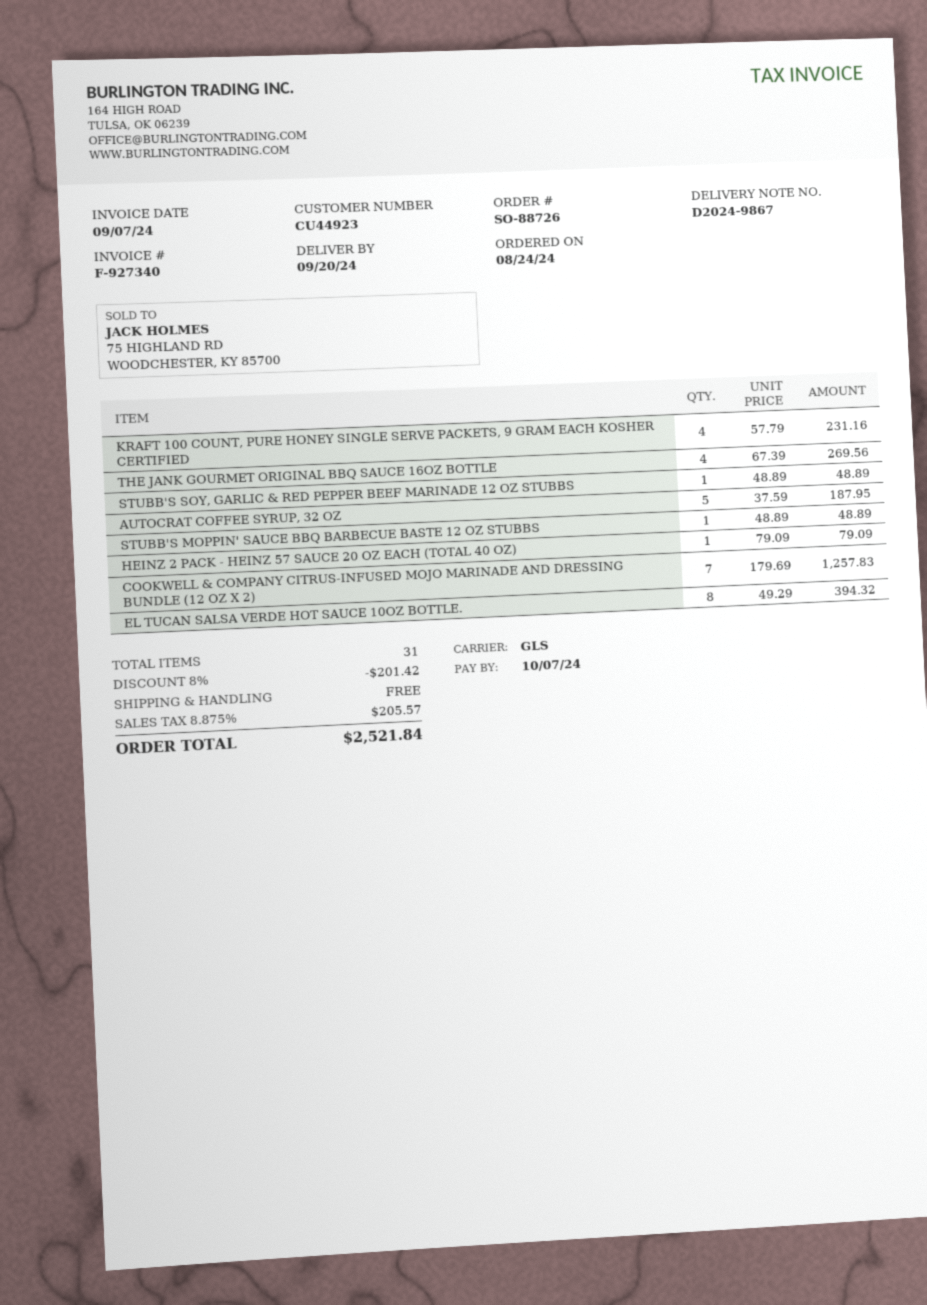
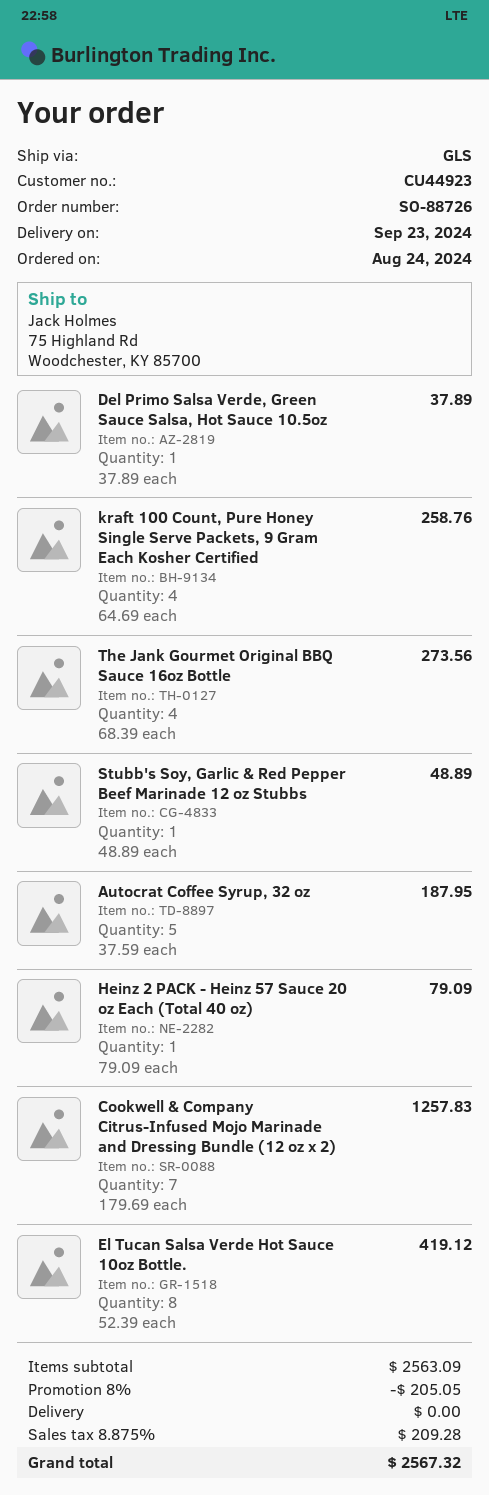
delivery date: 2024-09-20 -> 2024-09-23
KRAFT 100 COUNT, PURE HONEY SINGLE SERVE PACKETS, 9 GRAM EACH KOSHER CERTIFIED: 4 x 57.79 = 231.16 -> 4 x 64.69 = 258.76
THE JANK GOURMET ORIGINAL BBQ SAUCE 16OZ BOTTLE: 4 x 67.39 = 269.56 -> 4 x 68.39 = 273.56
STUBB'S MOPPIN' SAUCE BBQ BARBECUE BASTE 12 OZ STUBBS: 1 x 48.89 = 48.89 -> none
EL TUCAN SALSA VERDE HOT SAUCE 10OZ BOTTLE.: 8 x 49.29 = 394.32 -> 8 x 52.39 = 419.12
Del Primo Salsa Verde, Green Sauce Salsa, Hot Sauce 10.5oz: none -> 1 x 37.89 = 37.89
discount: 8% = 201.42 -> 8% = 205.05
tax: 8.875% = 205.57 -> 8.875% = 209.28
total: 2521.84 -> 2567.32

